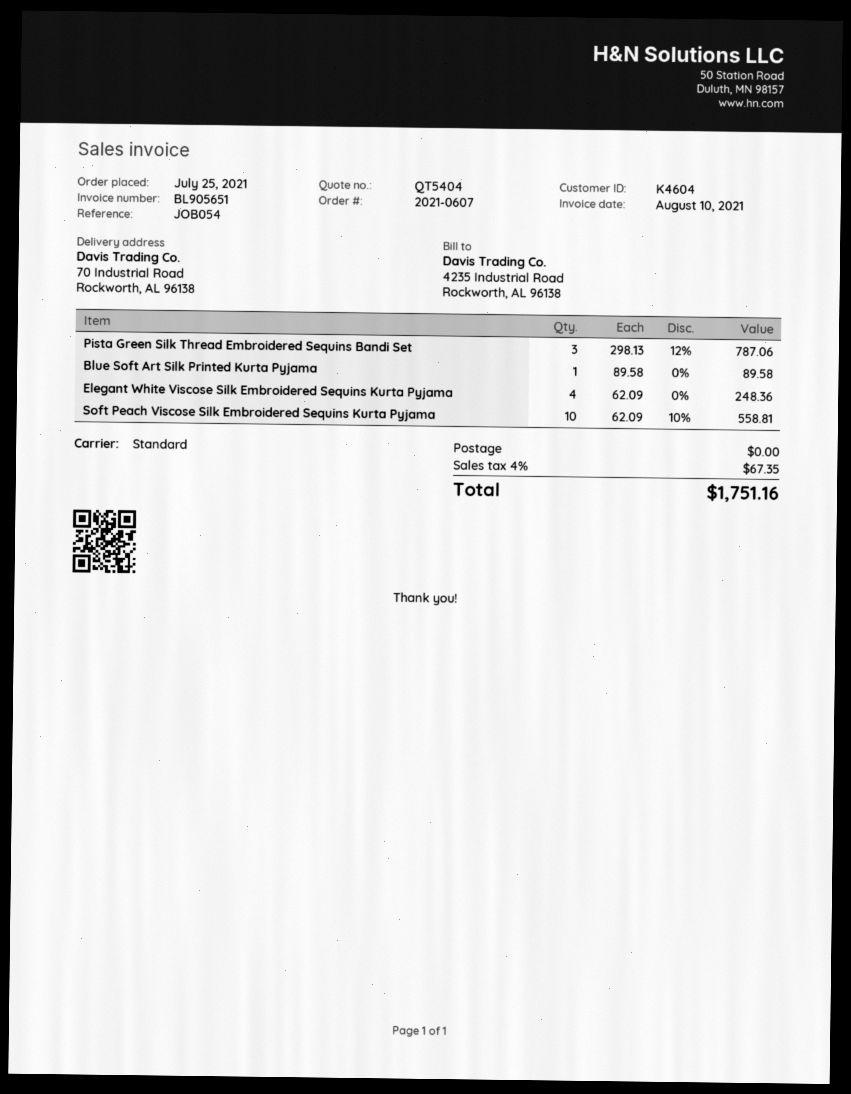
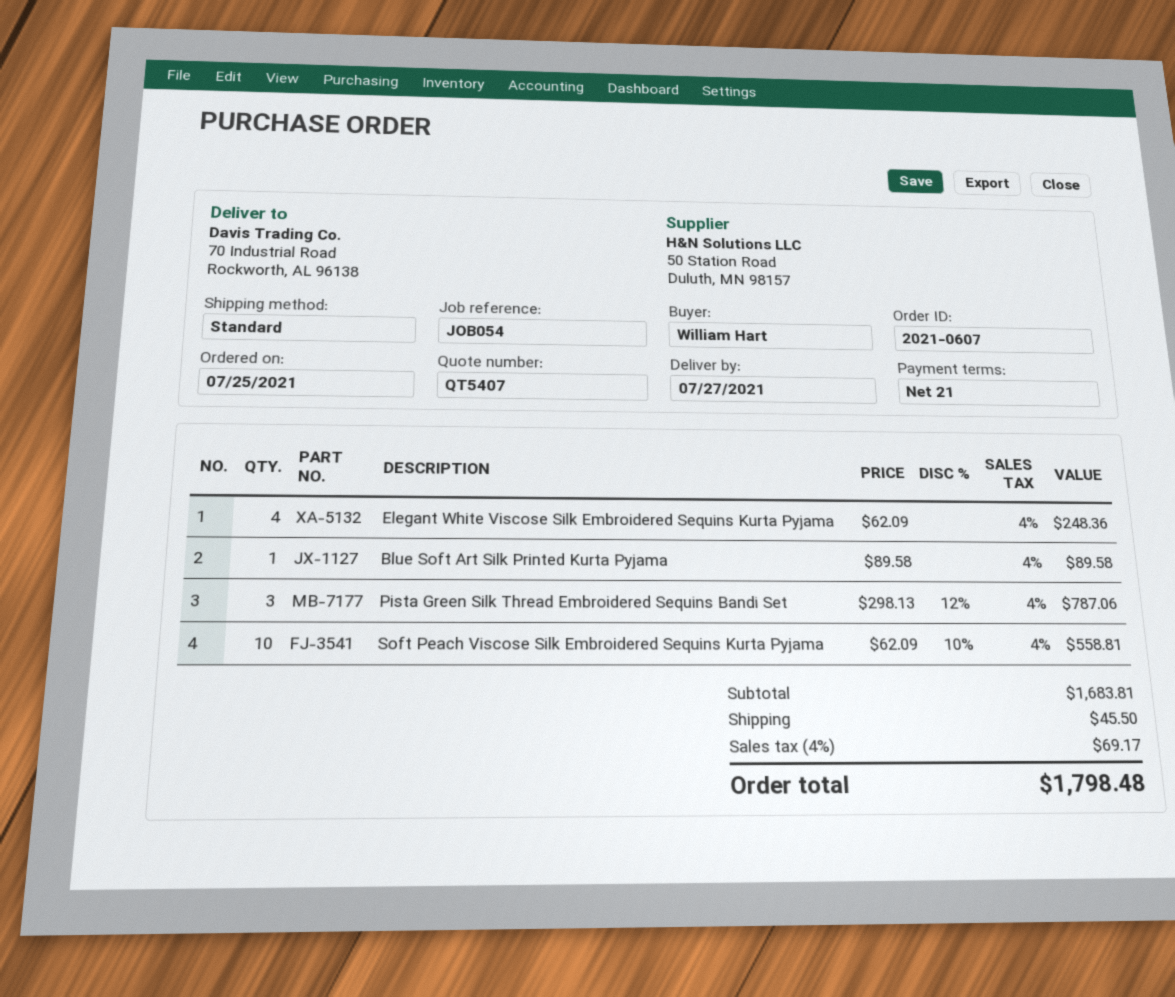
quote number: QT5404 -> QT5407
shipping: 0.00 -> 45.50
tax: 4% = 67.35 -> 4% = 69.17
total: 1751.16 -> 1798.48

